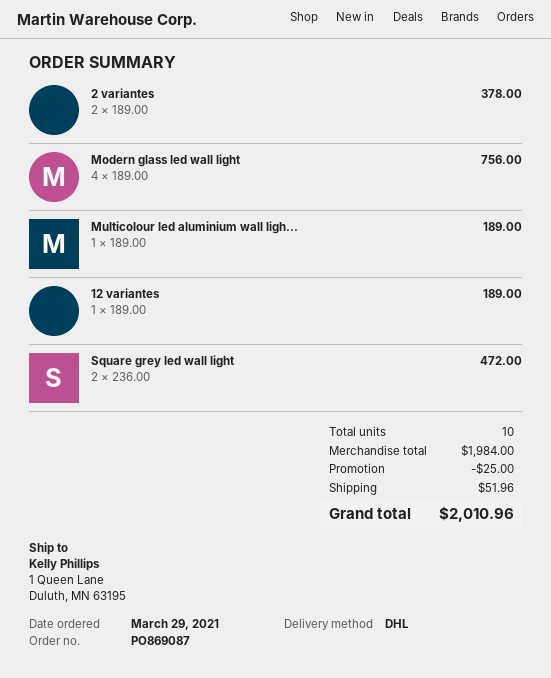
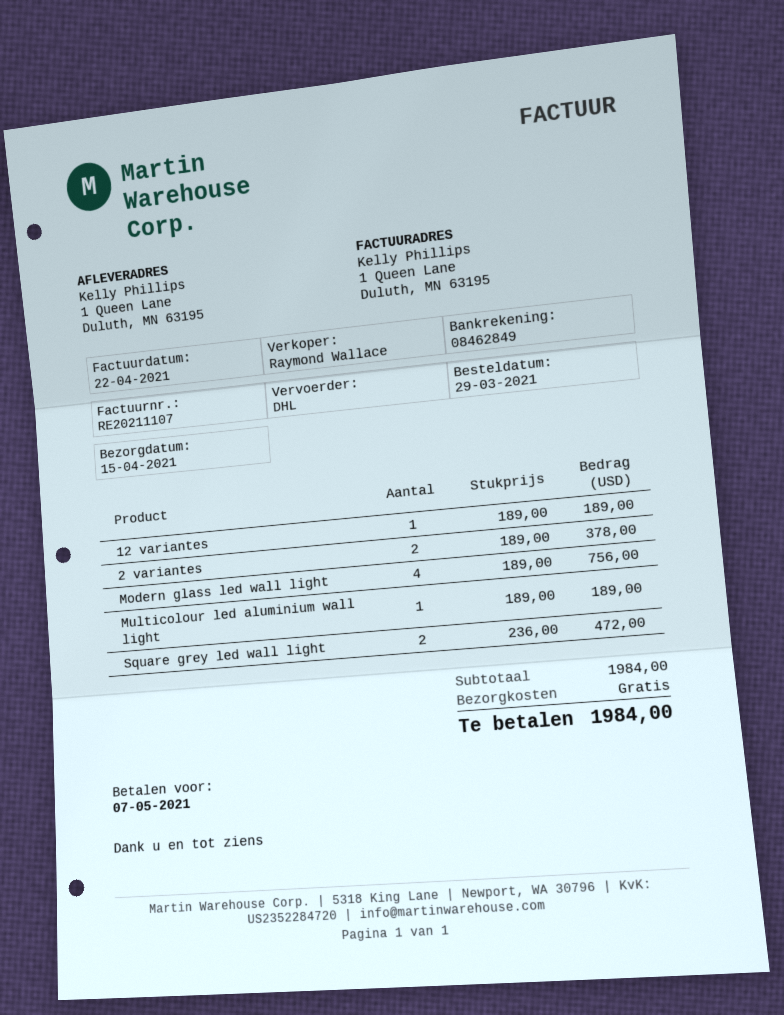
discount: 25.00 -> none
shipping: 51.96 -> 0.00
total: 2010.96 -> 1984.00

